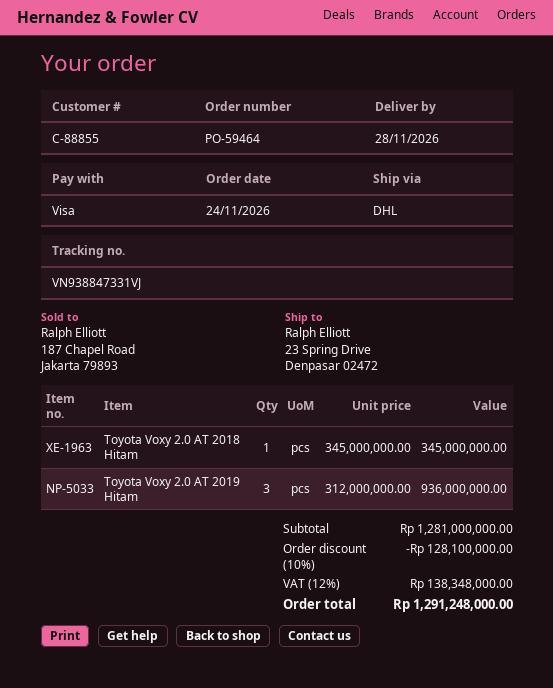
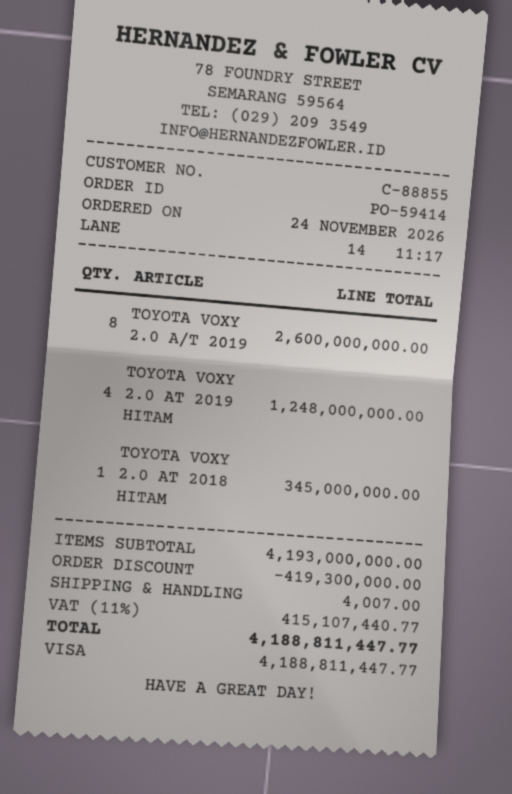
order number: PO-59464 -> PO-59414
Toyota Voxy 2.0 AT 2019 Hitam: 3 for 936000000.00 -> 4 for 1248000000.00
TOYOTA VOXY 2.0 A/T 2019: none -> 8 for 2600000000.00
subtotal: 1281000000.00 -> 4193000000.00
discount: 128100000.00 -> 419300000.00
shipping: none -> 4007.00
tax: 12% = 138348000.00 -> 11% = 415107440.77
total: 1291248000.00 -> 4188811447.77

